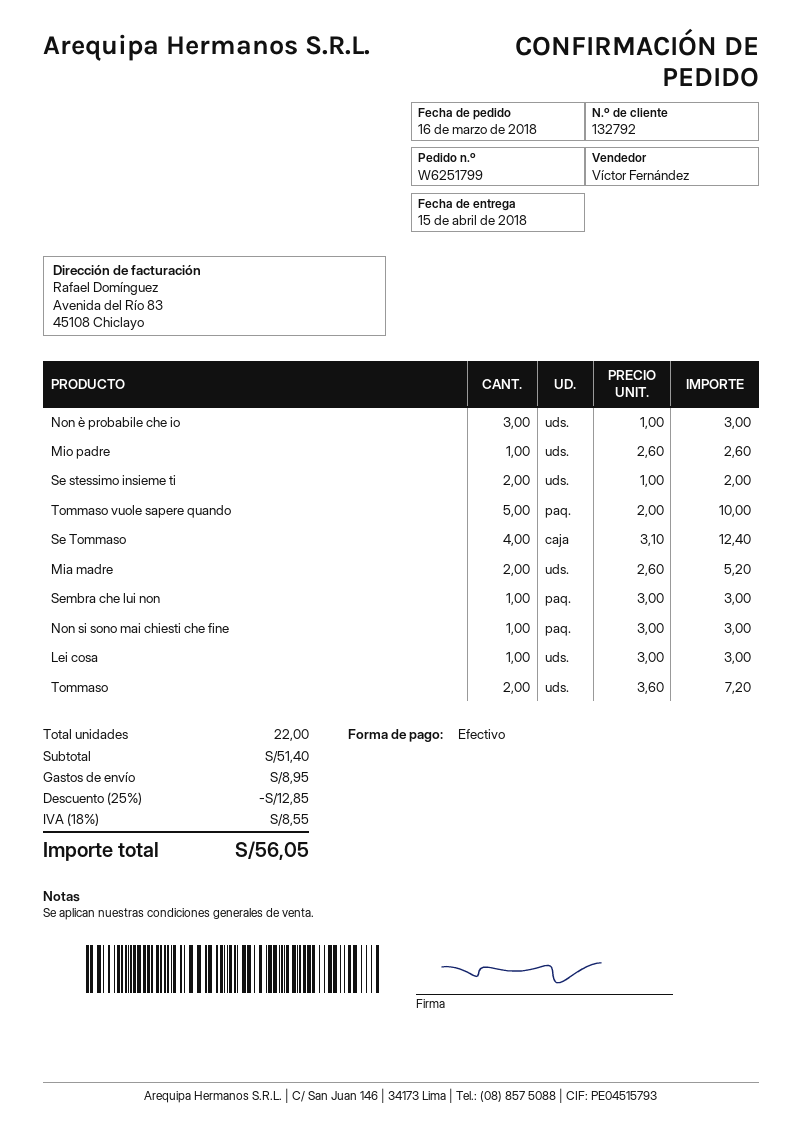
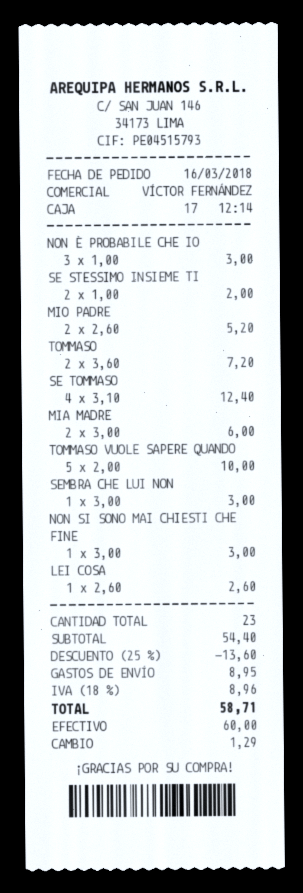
Mio padre: 1 x 2.60 = 2.60 -> 2 x 2.60 = 5.20
Mia madre: 2 x 2.60 = 5.20 -> 2 x 3.00 = 6.00
Lei cosa: 1 x 3.00 = 3.00 -> 1 x 2.60 = 2.60
total quantity: 22 -> 23
subtotal: 51.40 -> 54.40
discount: 25% = 12.85 -> 25% = 13.60
tax: 18% = 8.55 -> 18% = 8.96
total: 56.05 -> 58.71

